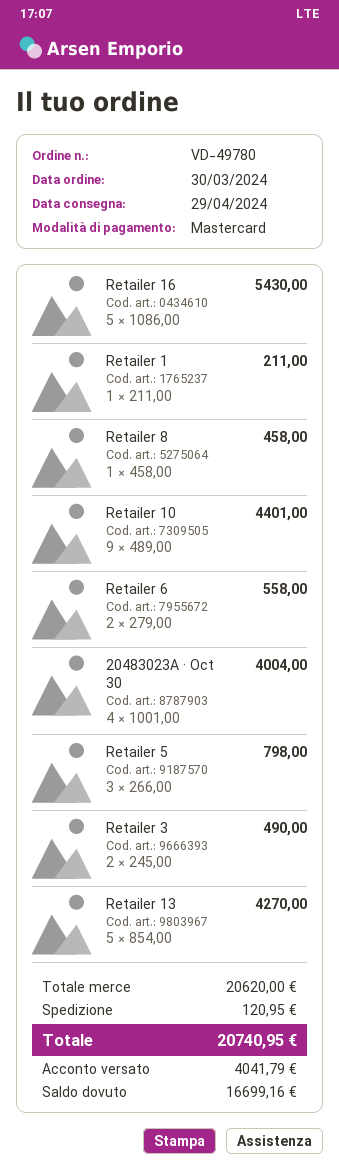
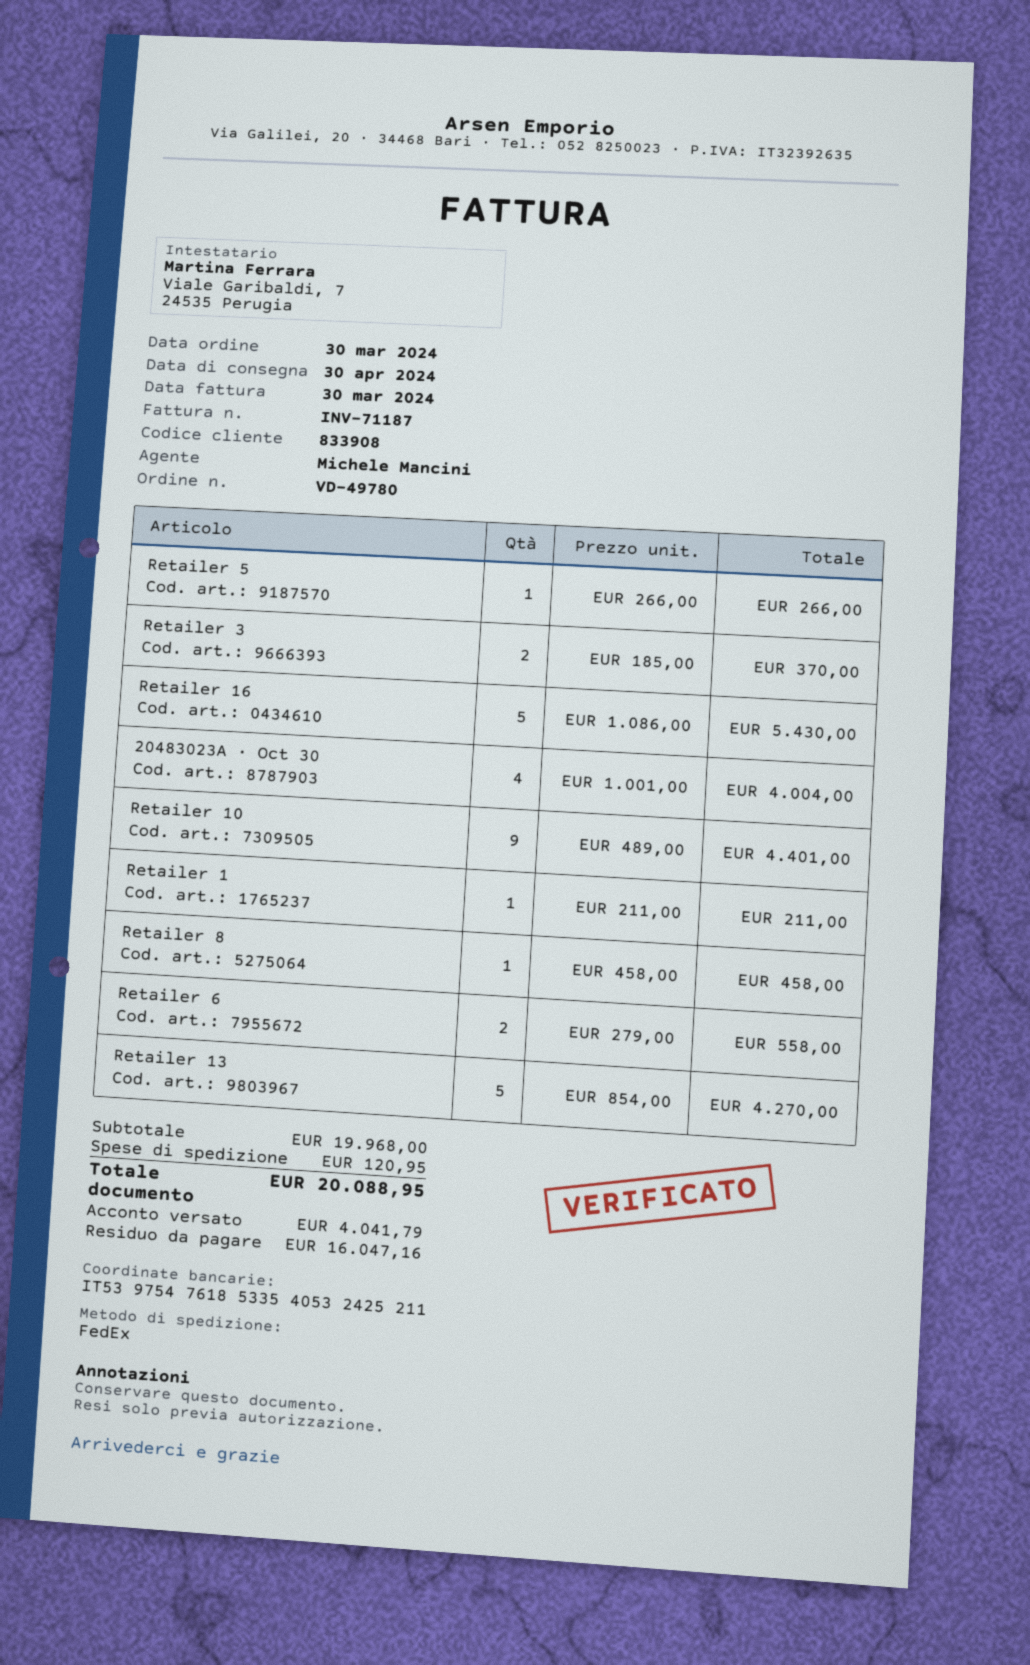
delivery date: 2024-04-29 -> 2024-04-30
Retailer 5: 3 x 266.00 = 798.00 -> 1 x 266.00 = 266.00
Retailer 3: 2 x 245.00 = 490.00 -> 2 x 185.00 = 370.00
subtotal: 20620.00 -> 19968.00
total: 20740.95 -> 20088.95
balance: 16699.16 -> 16047.16

